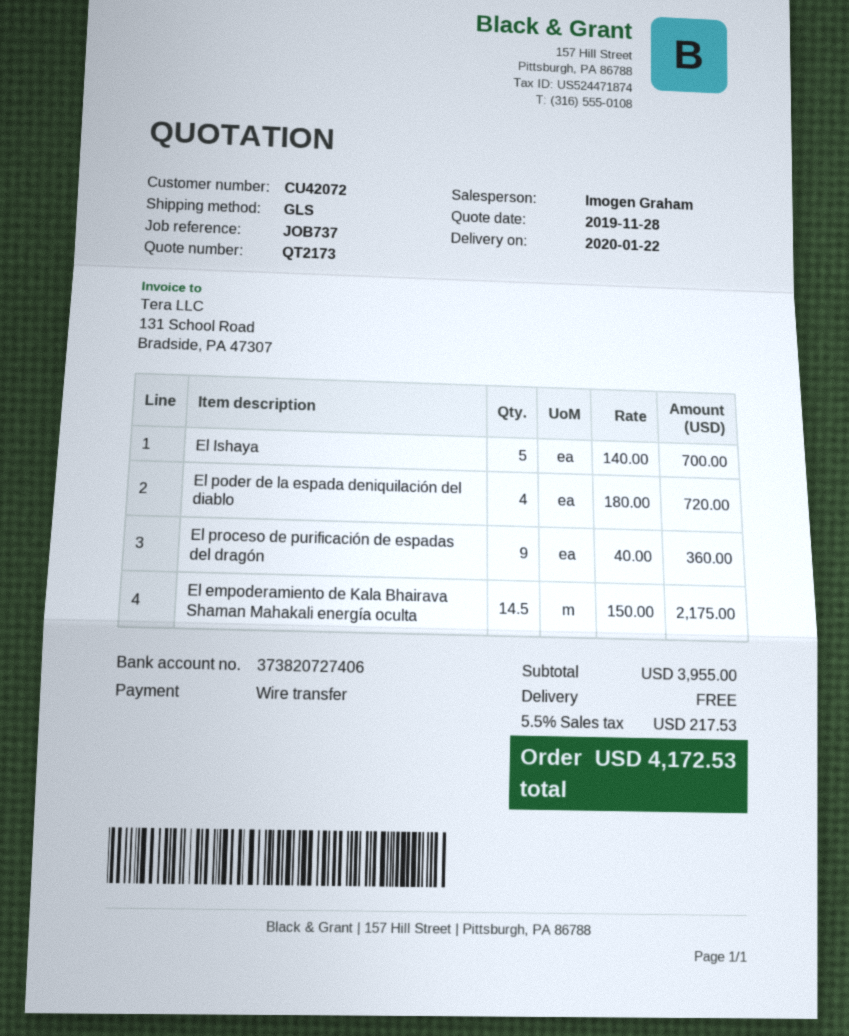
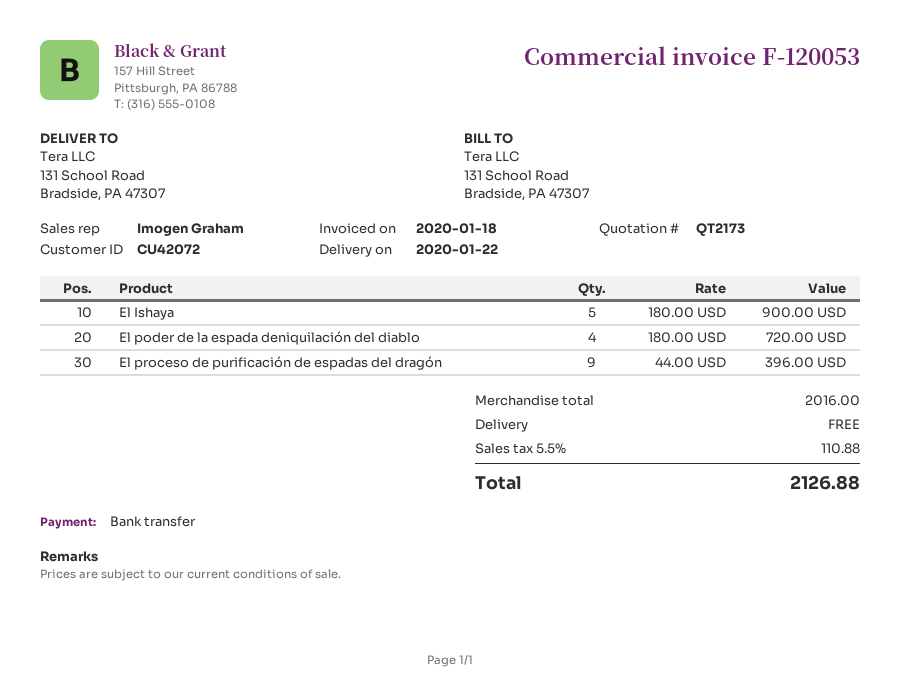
El Ishaya: 5 x 140.00 = 700.00 -> 5 x 180.00 = 900.00
El proceso de purificación de espadas del dragón: 9 x 40.00 = 360.00 -> 9 x 44.00 = 396.00
El empoderamiento de Kala Bhairava Shaman Mahakali energía oculta: 14.5 x 150.00 = 2175.00 -> none
subtotal: 3955.00 -> 2016.00
tax: 5.5% = 217.53 -> 5.5% = 110.88
total: 4172.53 -> 2126.88

